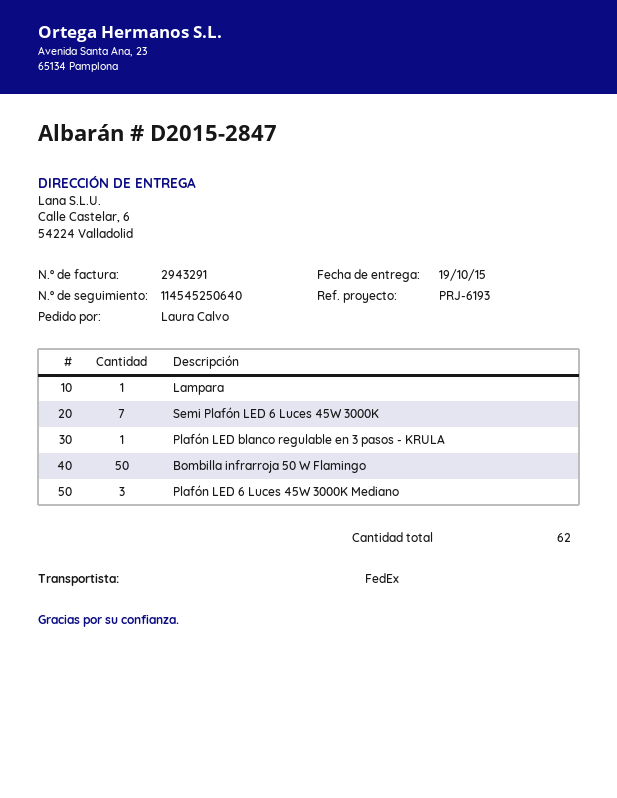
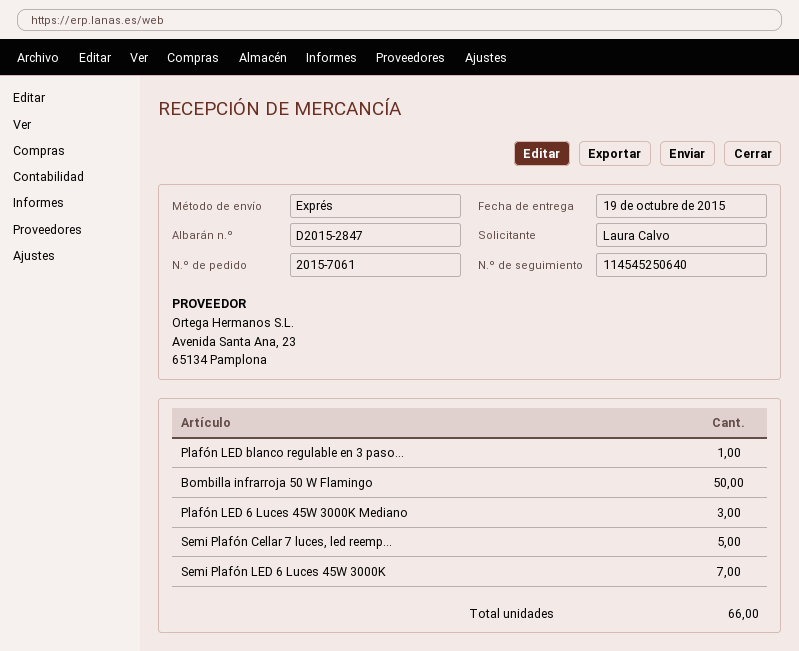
shipping method: FedEx -> express
Lampara: 1 -> none
Semi Plafón Cellar 7 luces, led reemp...: none -> 5
total quantity: 62 -> 66

